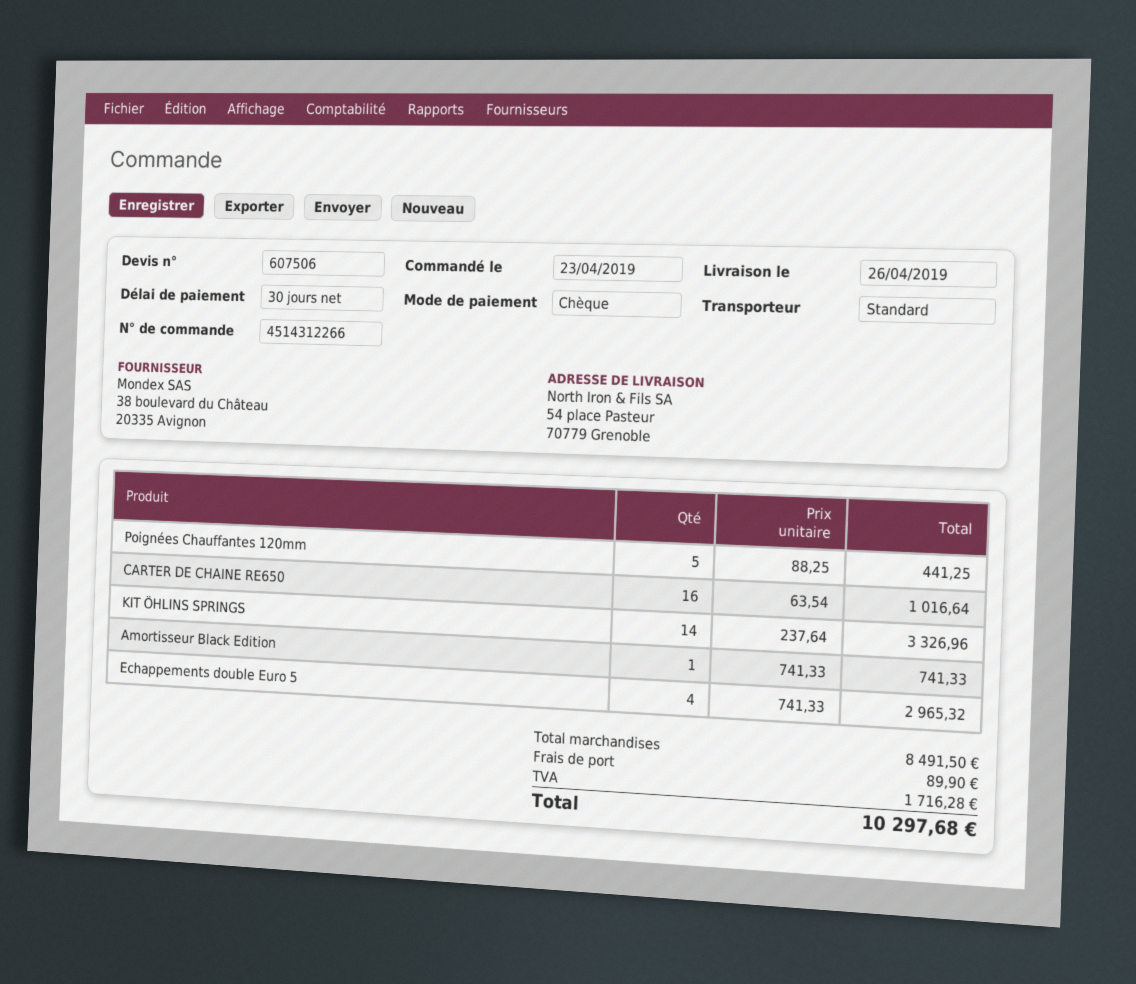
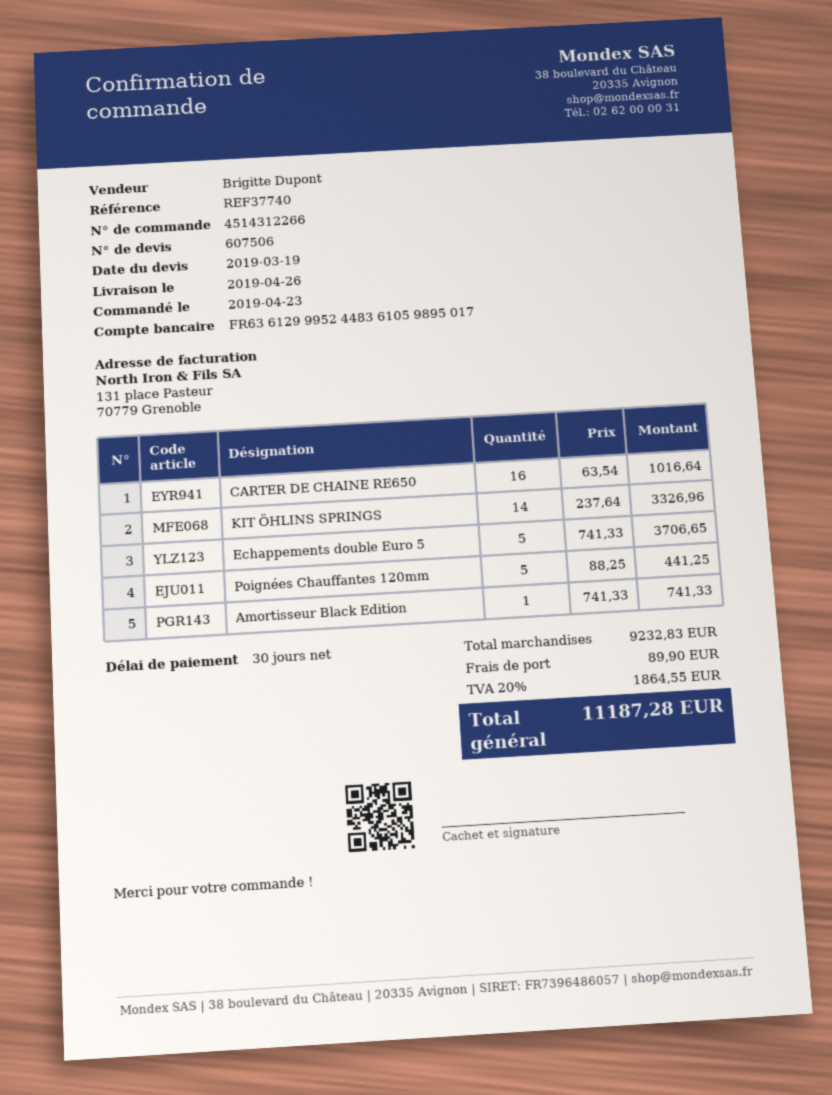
Echappements double Euro 5: 4 x 741.33 = 2965.32 -> 5 x 741.33 = 3706.65
subtotal: 8491.50 -> 9232.83
tax: 1716.28 -> 1864.55
total: 10297.68 -> 11187.28

